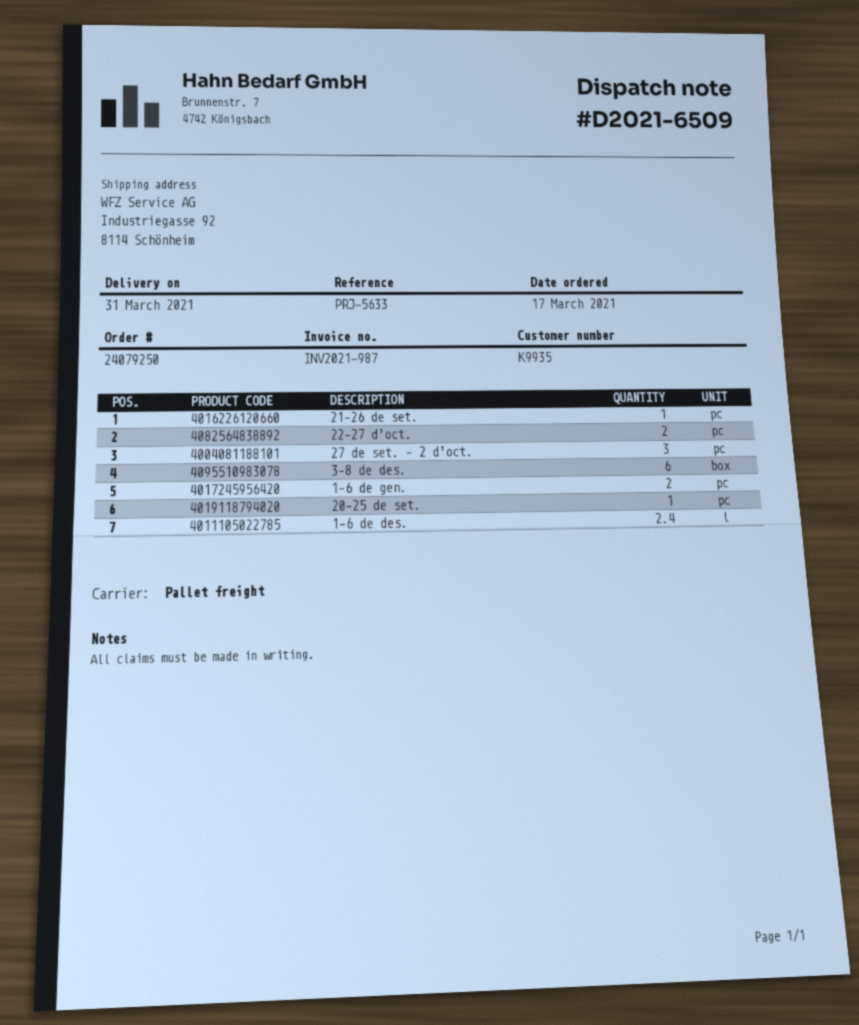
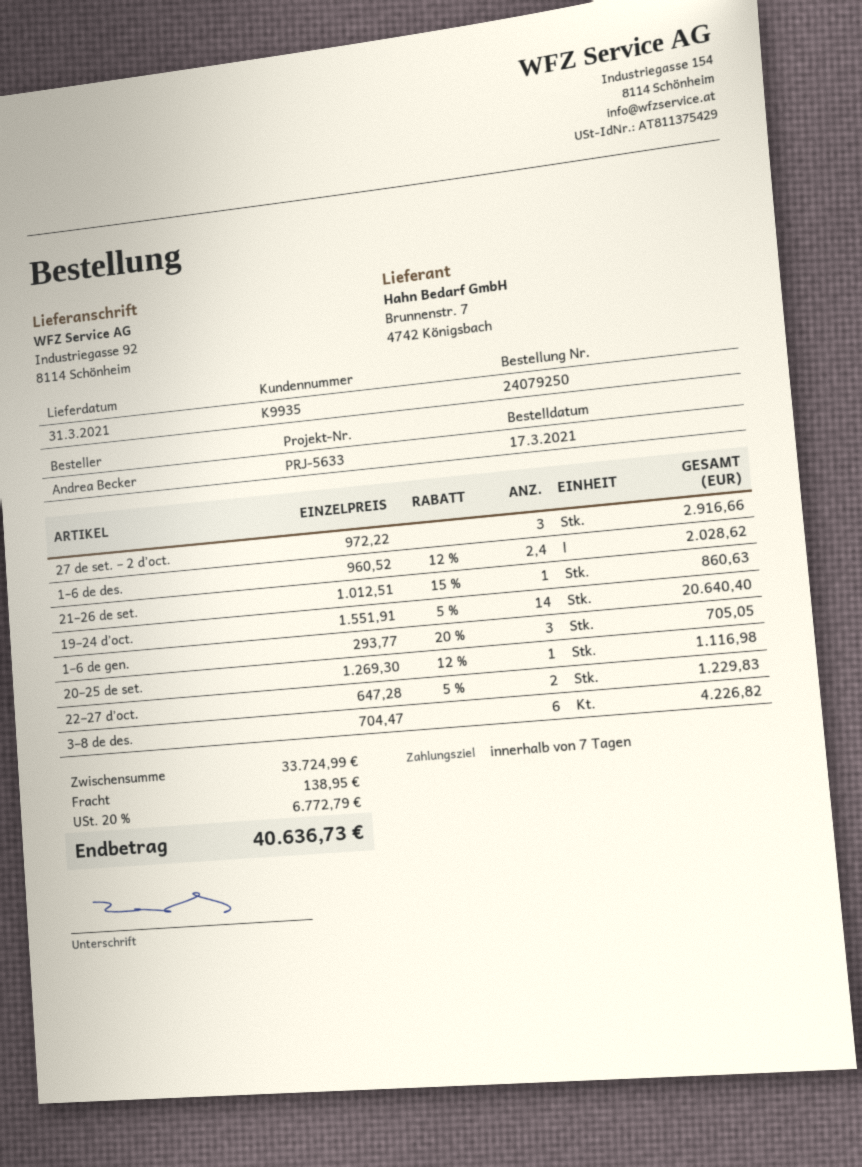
1–6 de gen.: 2 -> 3
19–24 d’oct.: none -> 14

